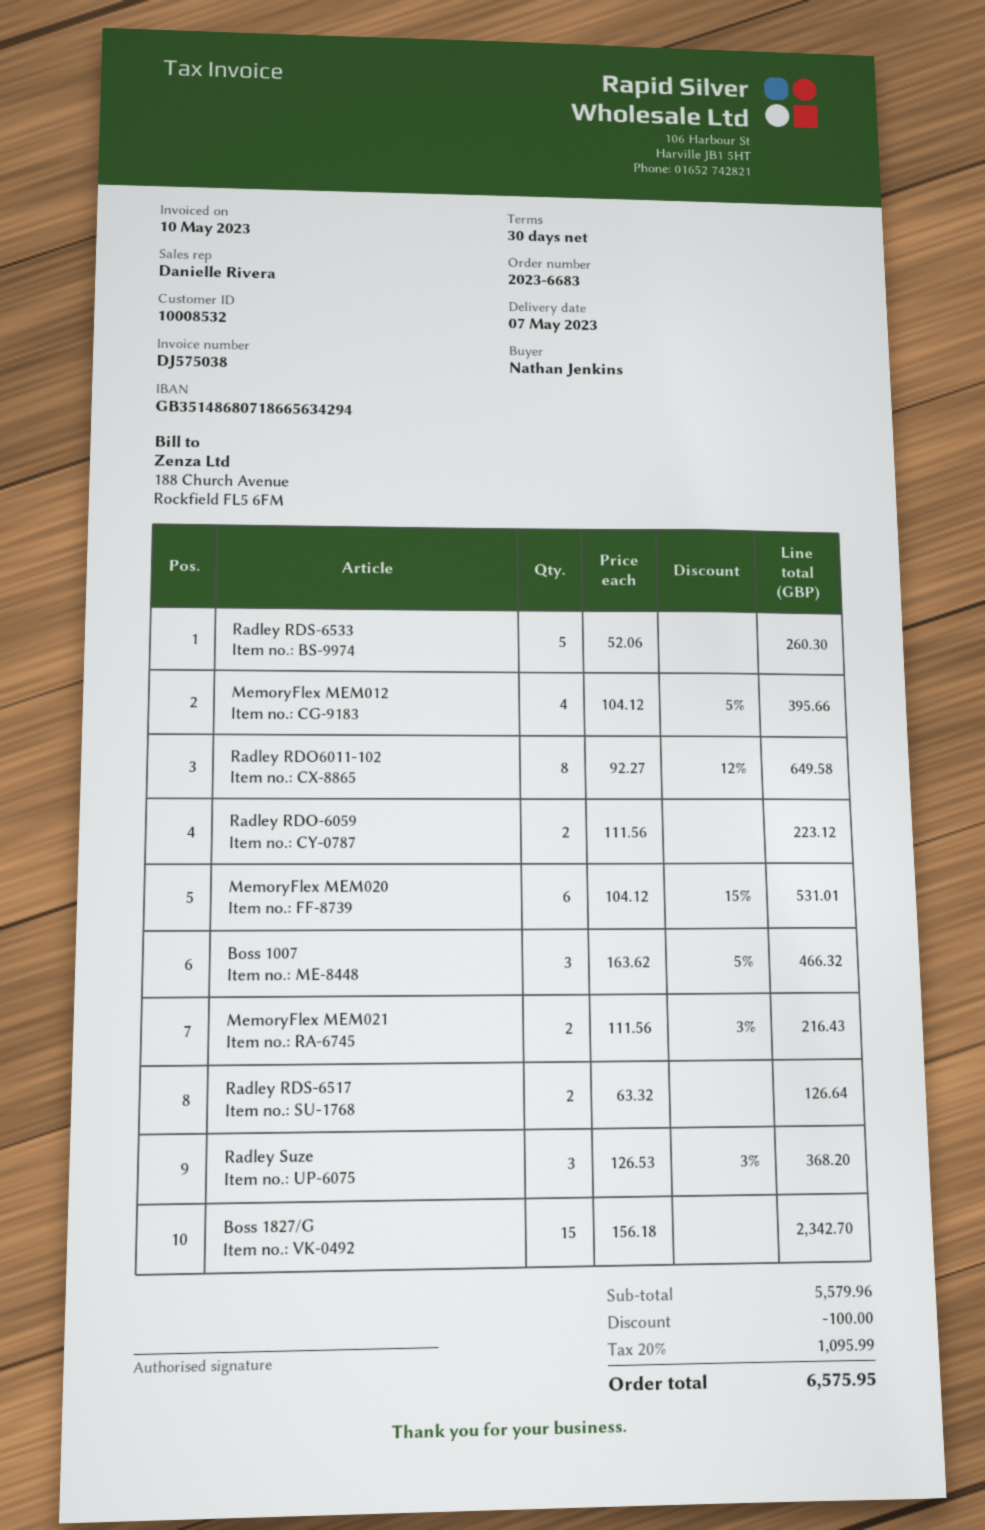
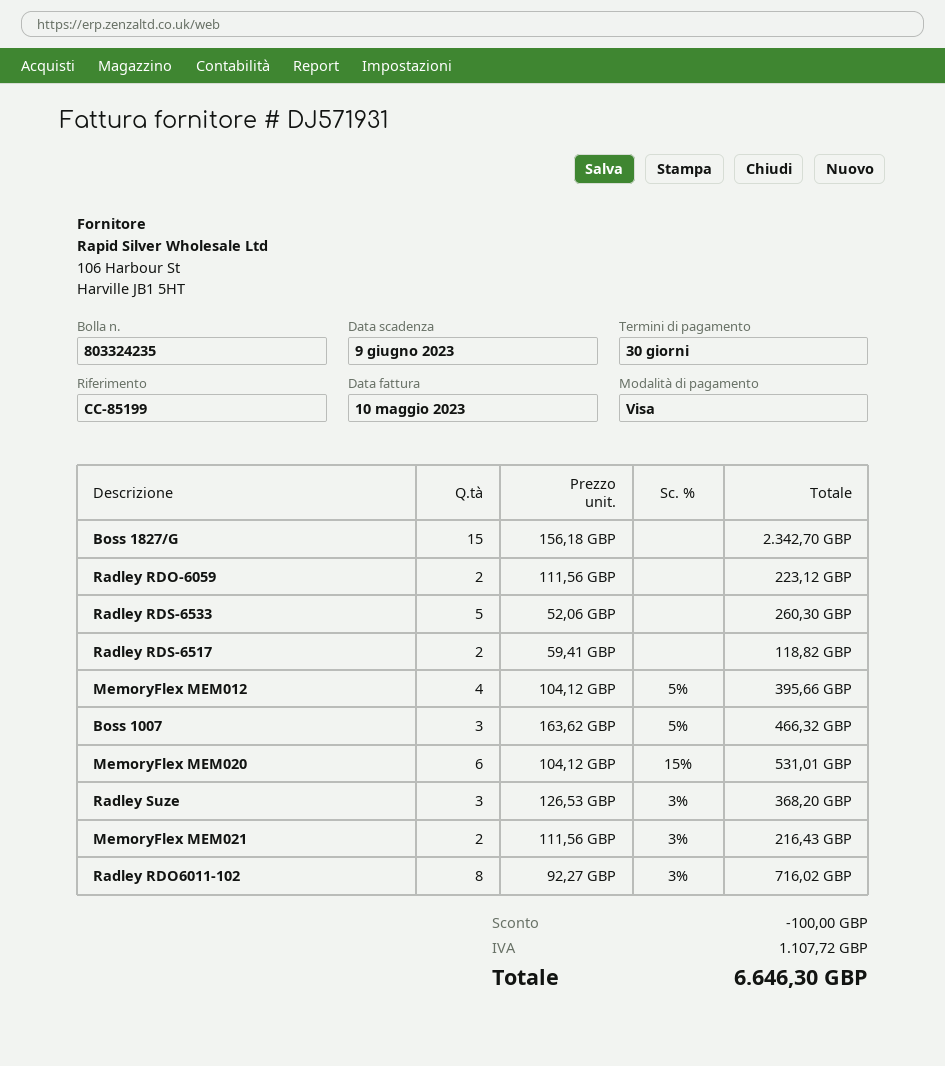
invoice number: DJ575038 -> DJ571931
Radley RDO6011-102: 8 x 92.27 - 12% = 649.58 -> 8 x 92.27 - 3% = 716.02
Radley RDS-6517: 2 x 63.32 = 126.64 -> 2 x 59.41 = 118.82
tax: 1095.99 -> 1107.72
total: 6575.95 -> 6646.30

